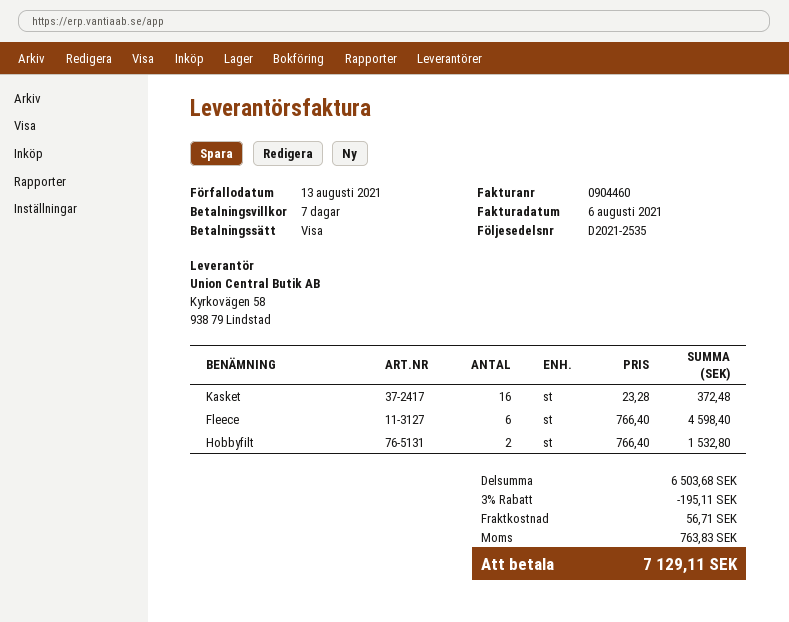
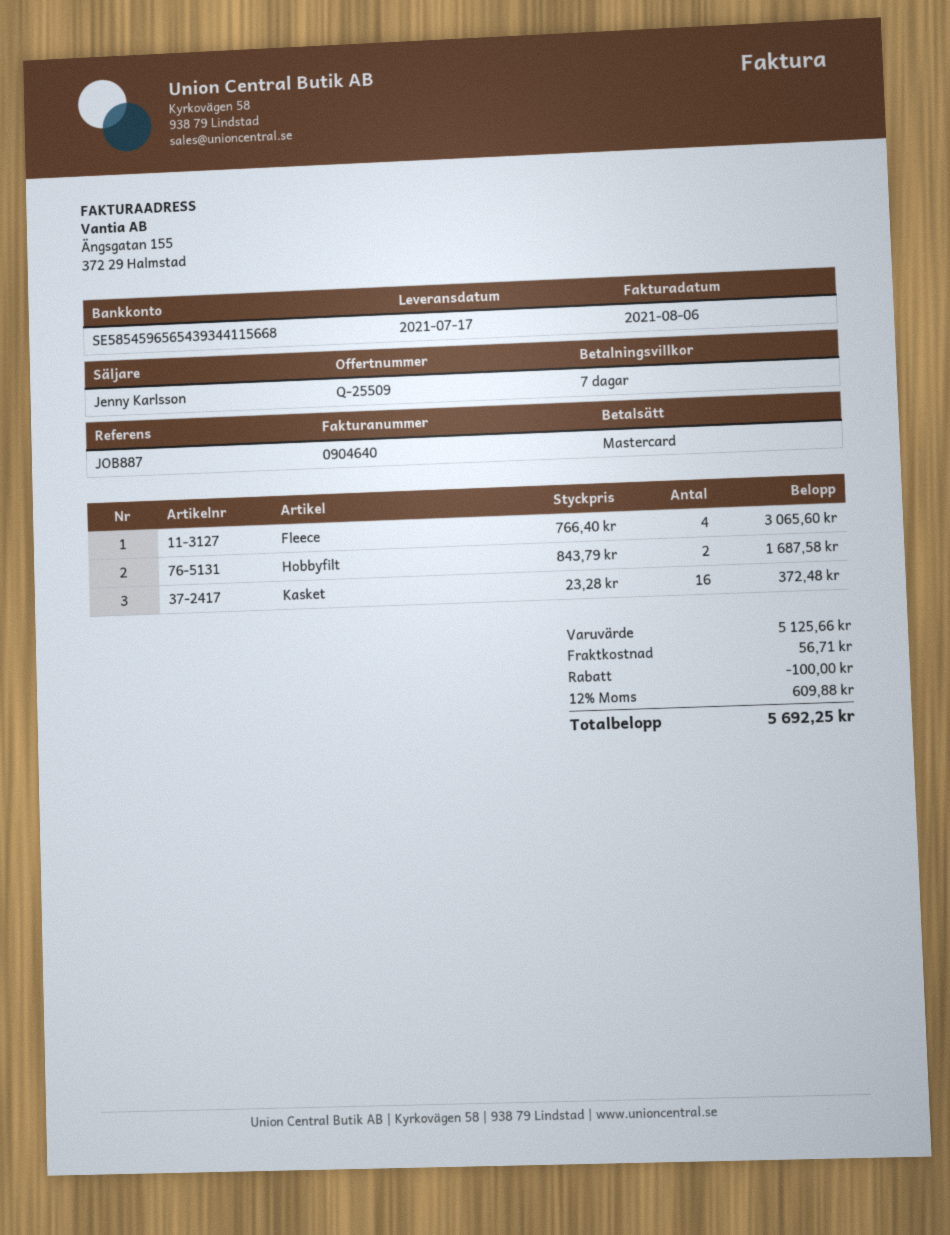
invoice number: 0904460 -> 0904640
payment method: Visa -> Mastercard
Fleece: 6 x 766.40 = 4598.40 -> 4 x 766.40 = 3065.60
Hobbyfilt: 2 x 766.40 = 1532.80 -> 2 x 843.79 = 1687.58
subtotal: 6503.68 -> 5125.66
discount: 195.11 -> 100.00
tax: 763.83 -> 609.88
total: 7129.11 -> 5692.25

